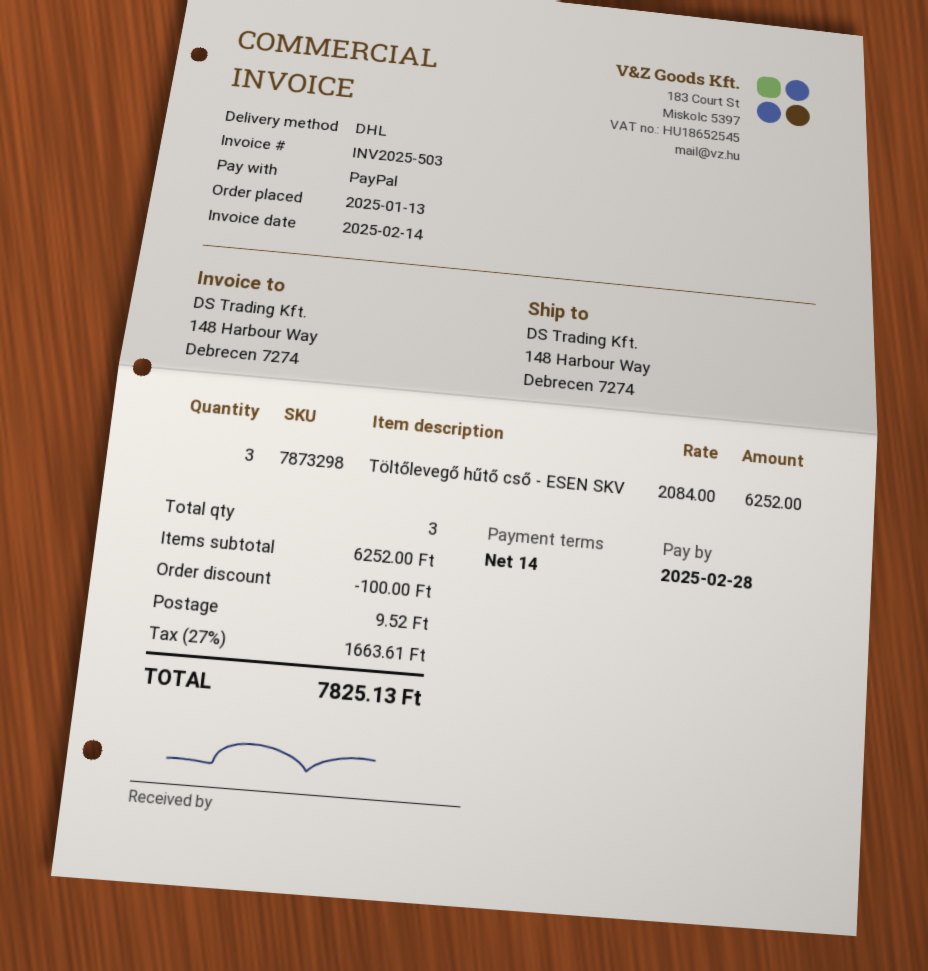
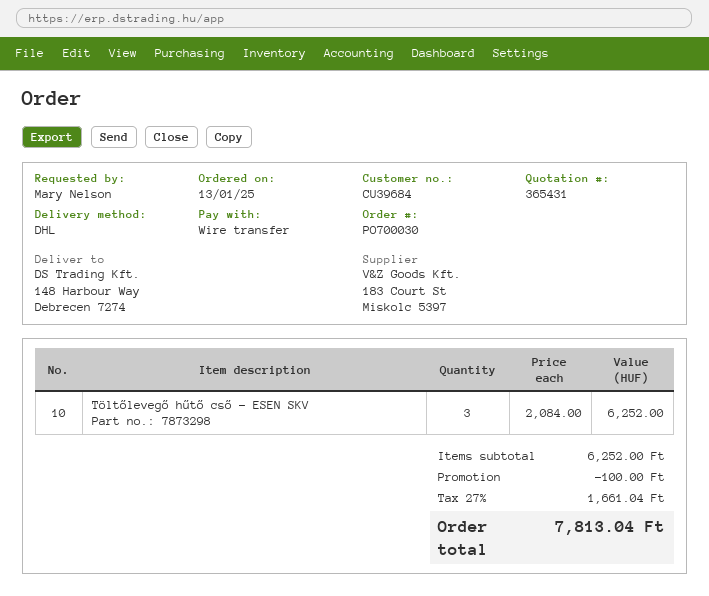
payment method: PayPal -> bank transfer
shipping: 9.52 -> none
tax: 27% = 1663.61 -> 27% = 1661.04
total: 7825.13 -> 7813.04

